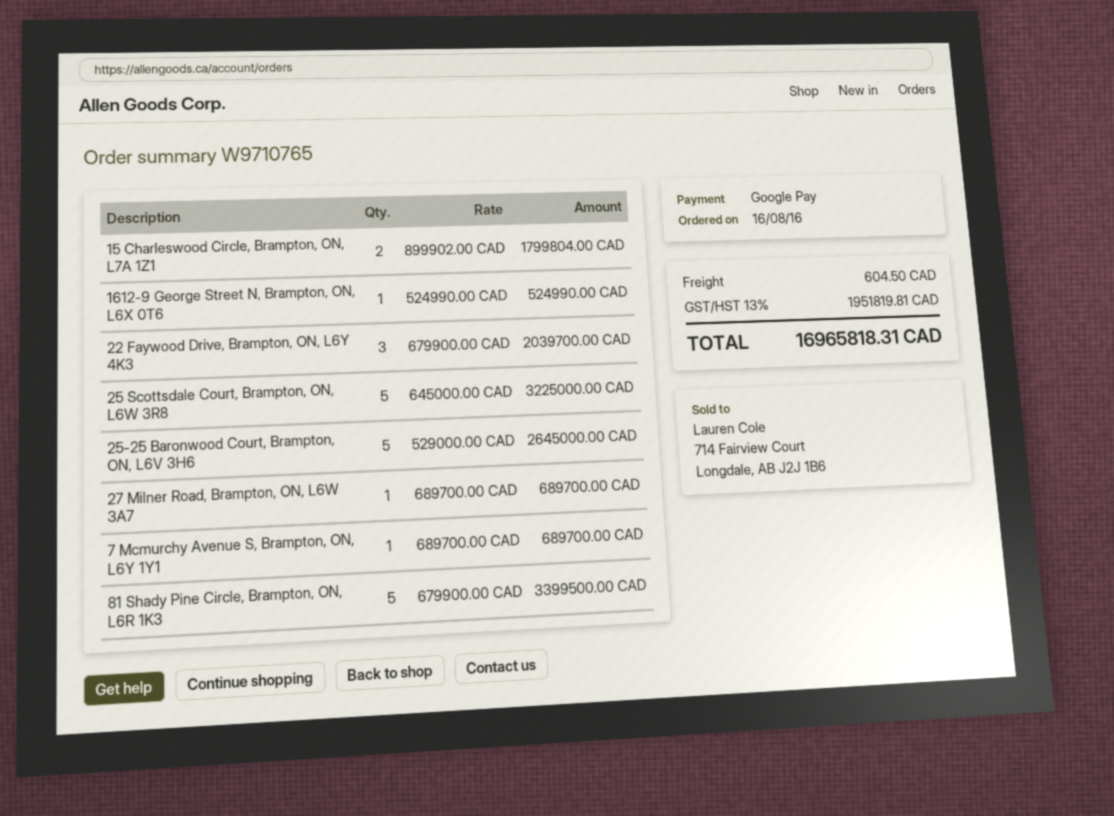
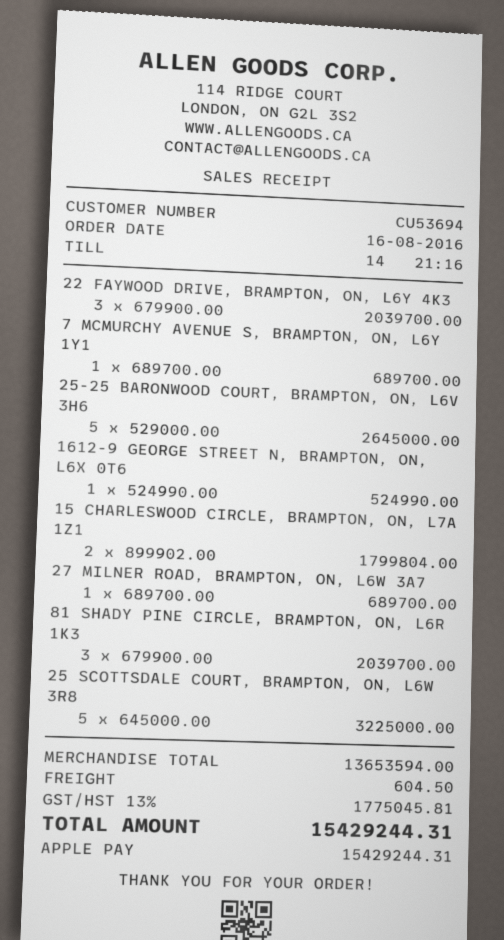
payment method: Google Pay -> Apple Pay
81 Shady Pine Circle, Brampton, ON, L6R 1K3: 5 x 679900.00 = 3399500.00 -> 3 x 679900.00 = 2039700.00
tax: 13% = 1951819.81 -> 13% = 1775045.81
total: 16965818.31 -> 15429244.31

